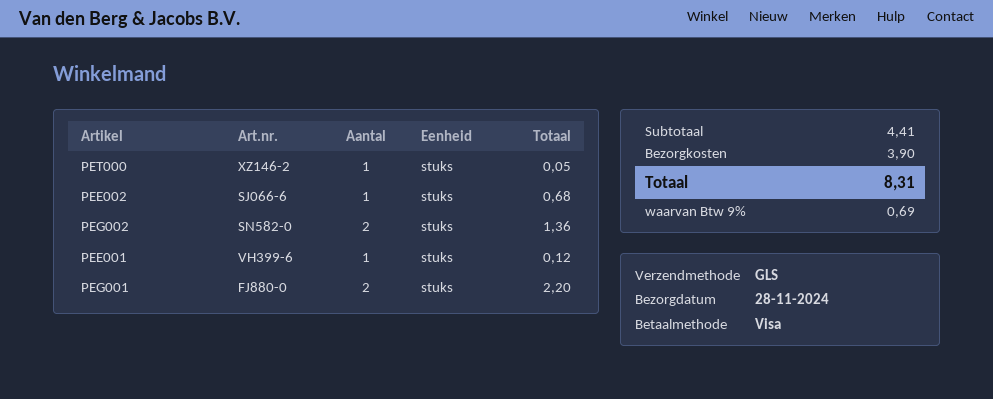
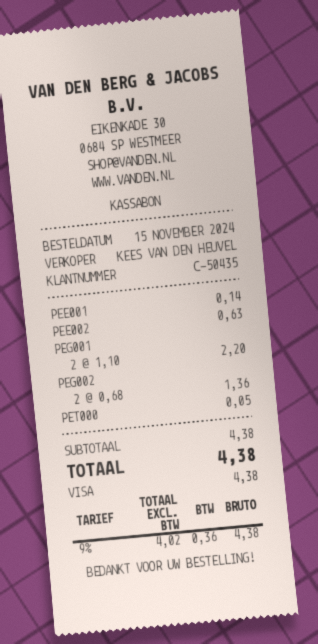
PEE002: 1 for 0.68 -> 1 for 0.63
PEE001: 1 for 0.12 -> 1 for 0.14
subtotal: 4.41 -> 4.38
shipping: 3.90 -> none
tax: 9% = 0.69 -> 9% = 0.36
total: 8.31 -> 4.38

